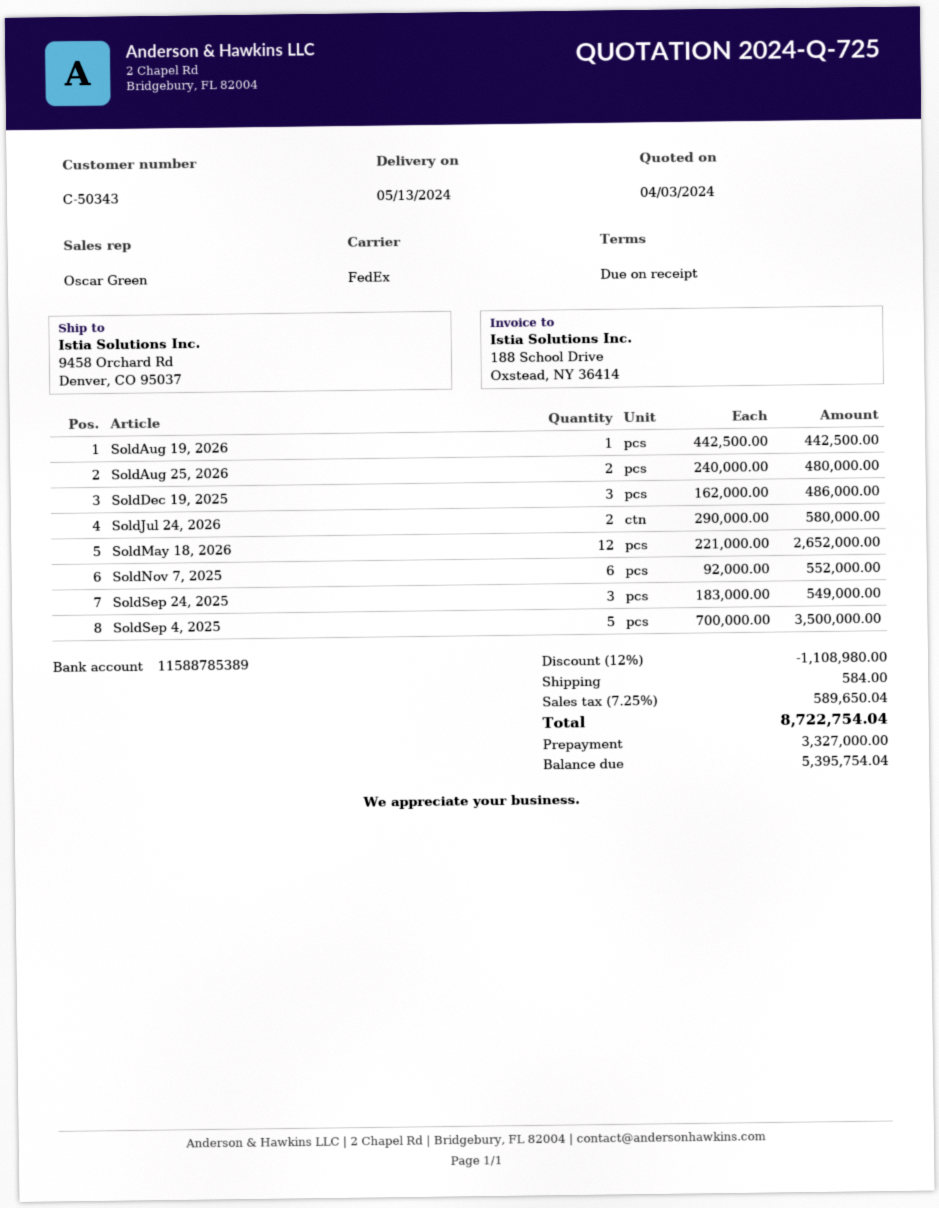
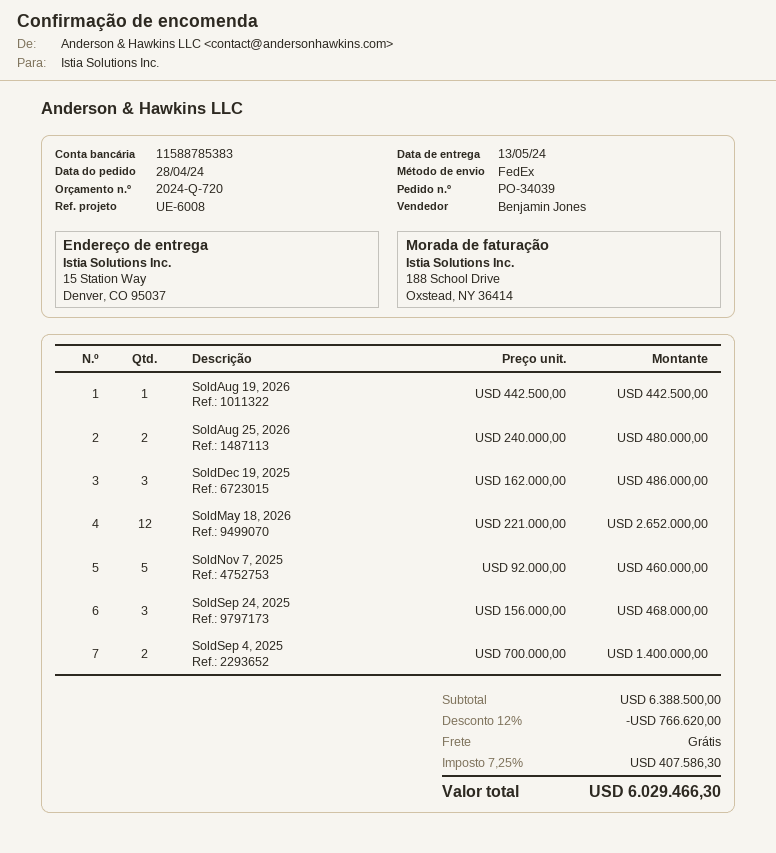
quote number: 2024-Q-725 -> 2024-Q-720
sales rep: Oscar Green -> Benjamin Jones
bank account: 11588785389 -> 11588785383
ship to: 9458 Orchard Rd, Denver, CO 95037 -> 15 Station Way, Denver, CO 95037
SoldJul 24, 2026: 2 x 290000.00 = 580000.00 -> none
SoldNov 7, 2025: 6 x 92000.00 = 552000.00 -> 5 x 92000.00 = 460000.00
SoldSep 24, 2025: 3 x 183000.00 = 549000.00 -> 3 x 156000.00 = 468000.00
SoldSep 4, 2025: 5 x 700000.00 = 3500000.00 -> 2 x 700000.00 = 1400000.00
discount: 12% = 1108980.00 -> 12% = 766620.00
shipping: 584.00 -> 0.00
tax: 7.25% = 589650.04 -> 7.25% = 407586.30
total: 8722754.04 -> 6029466.30

